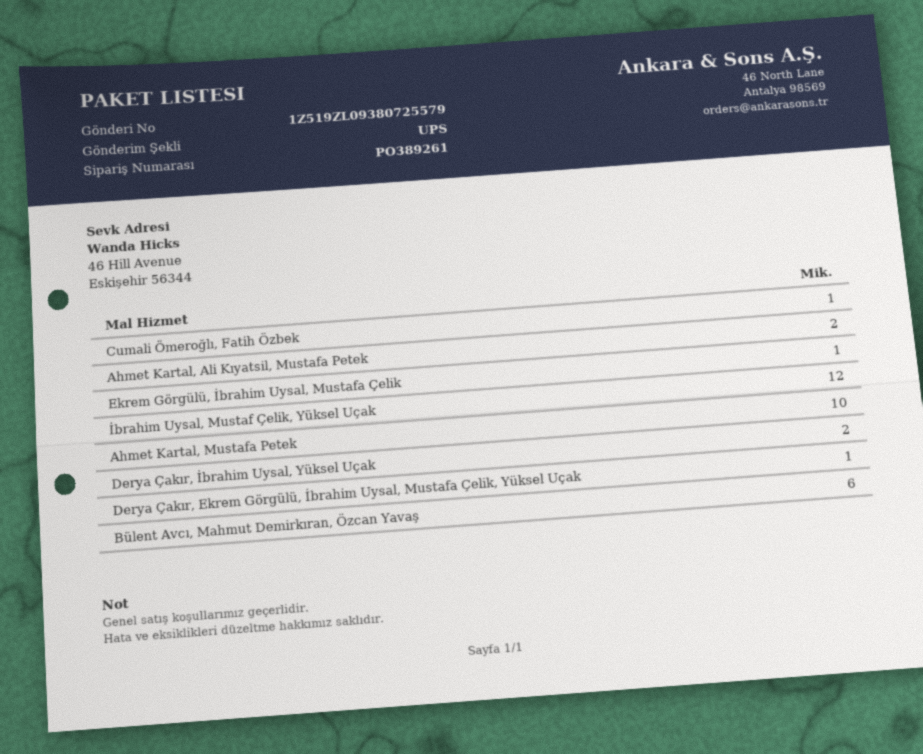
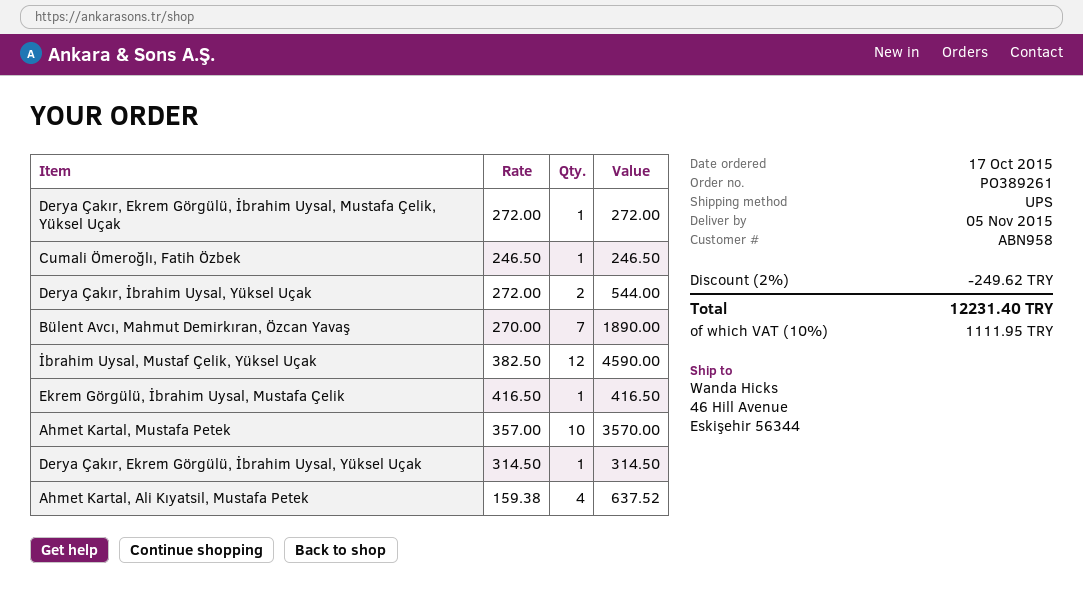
Ahmet Kartal, Ali Kıyatsil, Mustafa Petek: 2 -> 4
Bülent Avcı, Mahmut Demirkıran, Özcan Yavaş: 6 -> 7
Derya Çakır, Ekrem Görgülü, İbrahim Uysal, Yüksel Uçak: none -> 1

